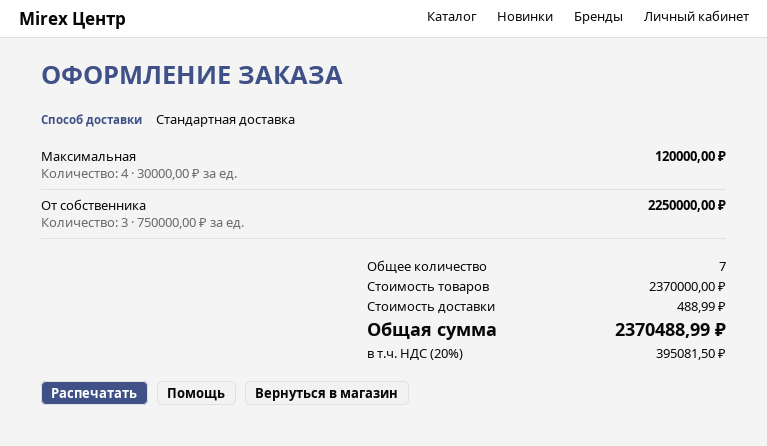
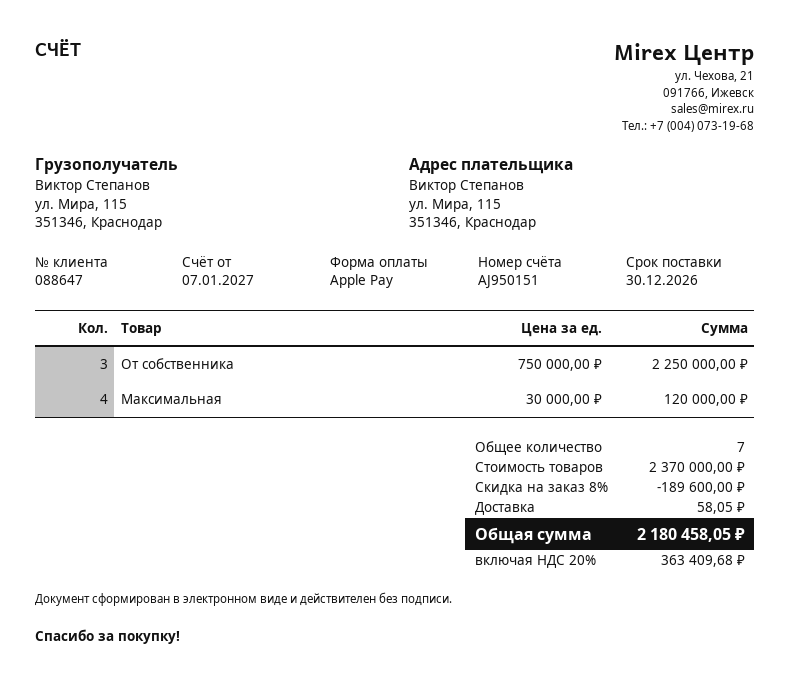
discount: none -> 8% = 189600.00
shipping: 488.99 -> 58.05
tax: 20% = 395081.50 -> 20% = 363409.68
total: 2370488.99 -> 2180458.05

